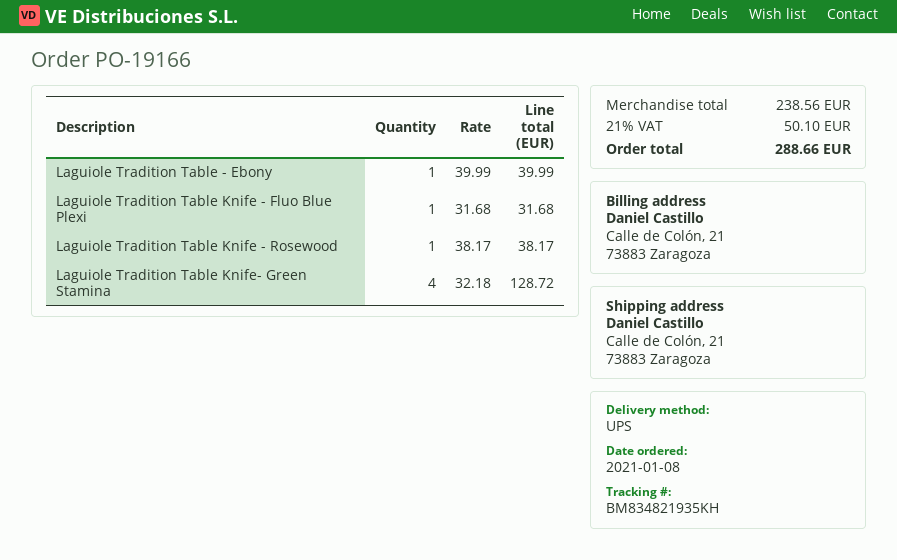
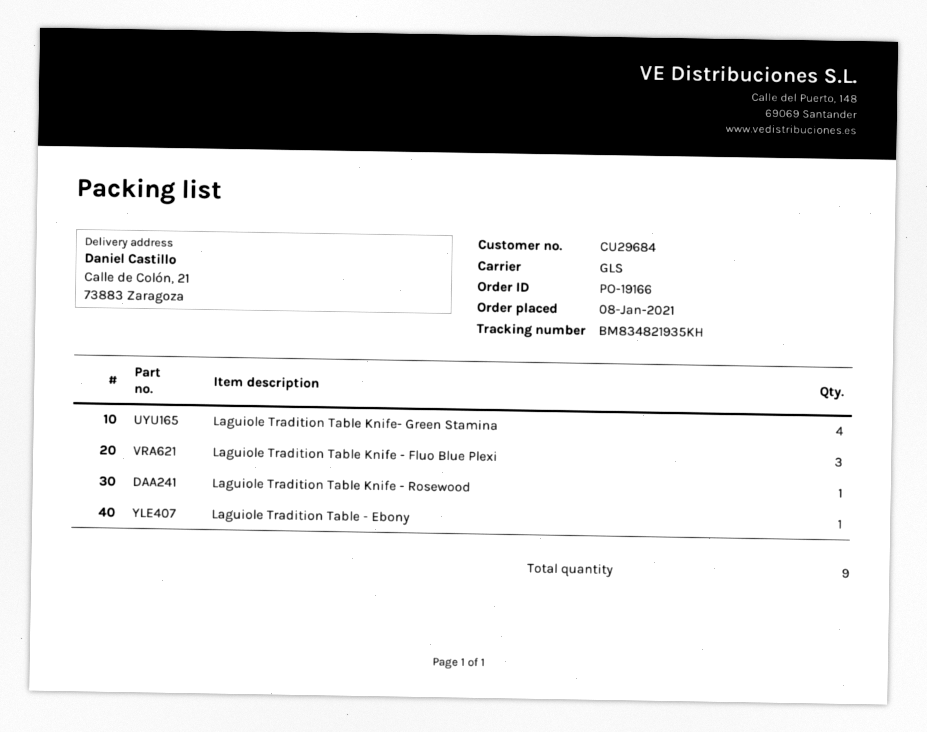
shipping method: UPS -> GLS
Laguiole Tradition Table Knife - Fluo Blue Plexi: 1 -> 3

